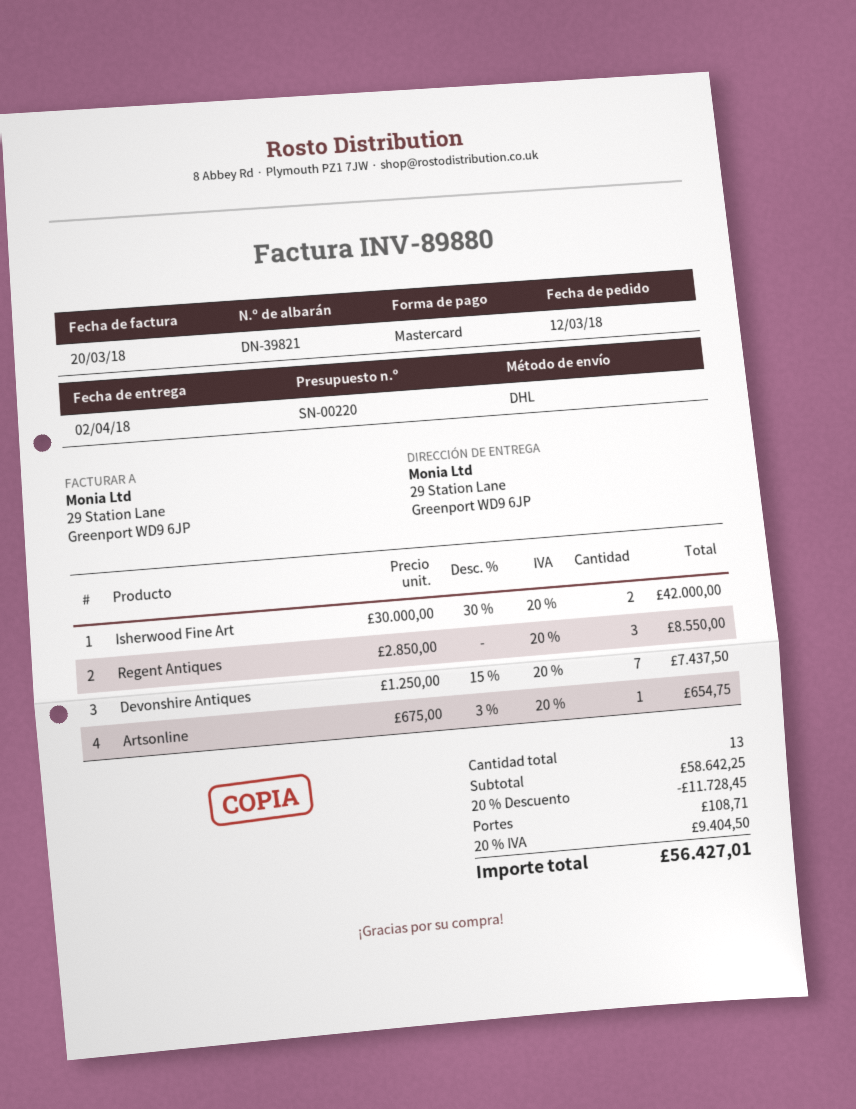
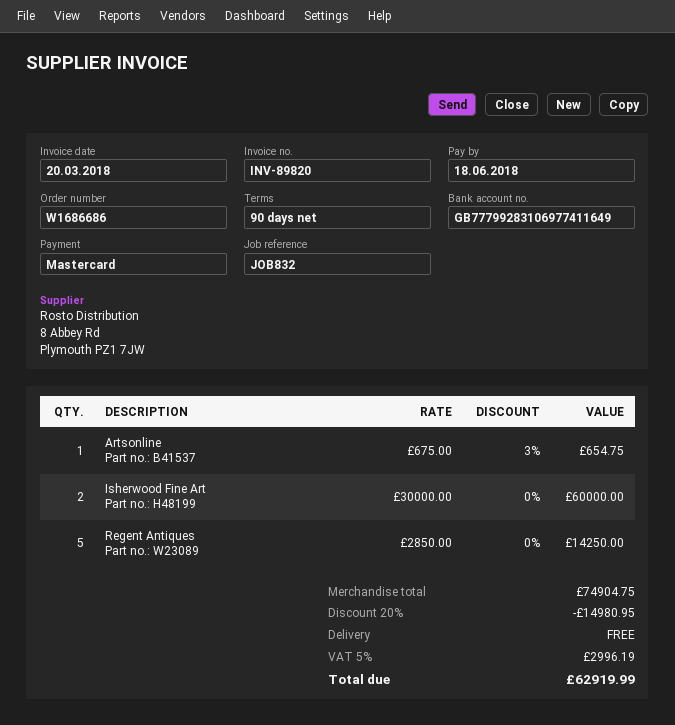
invoice number: INV-89880 -> INV-89820
Isherwood Fine Art: 2 x 30000.00 - 30% = 42000.00 -> 2 x 30000.00 = 60000.00
Regent Antiques: 3 x 2850.00 = 8550.00 -> 5 x 2850.00 = 14250.00
Devonshire Antiques: 7 x 1250.00 - 15% = 7437.50 -> none
subtotal: 58642.25 -> 74904.75
discount: 20% = 11728.45 -> 20% = 14980.95
shipping: 108.71 -> 0.00
tax: 20% = 9404.50 -> 5% = 2996.19
total: 56427.01 -> 62919.99

